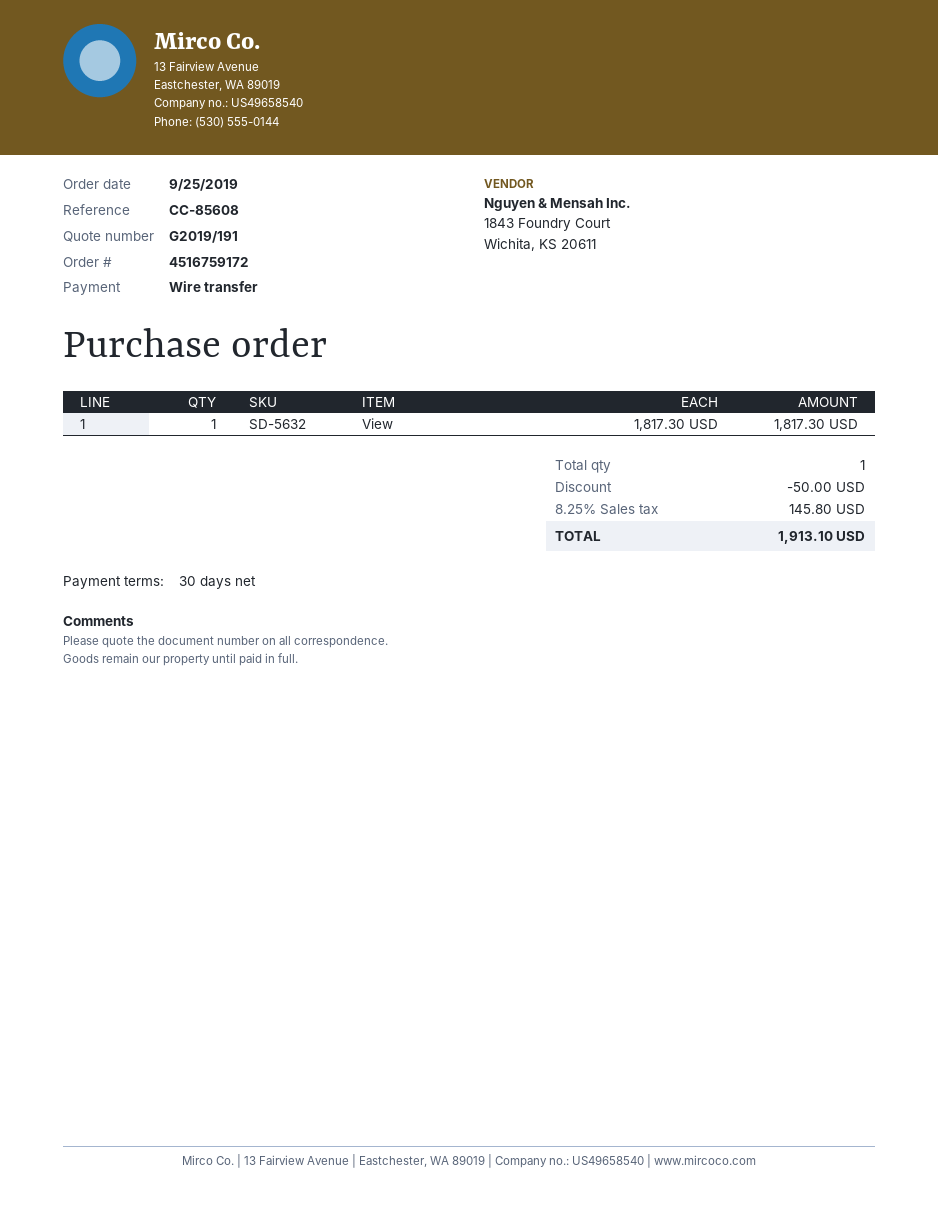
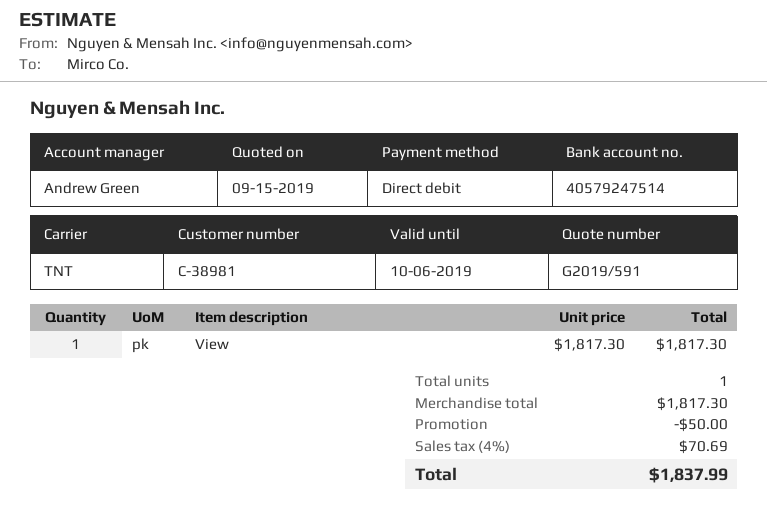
quote number: G2019/191 -> G2019/591
payment method: bank transfer -> direct debit
tax: 8.25% = 145.80 -> 4% = 70.69
total: 1913.10 -> 1837.99

